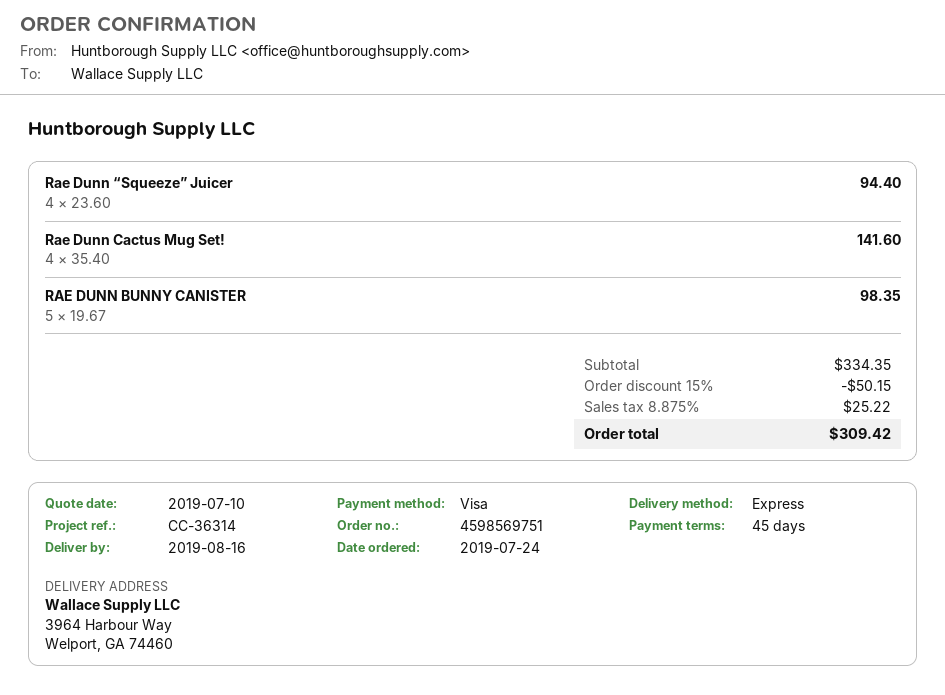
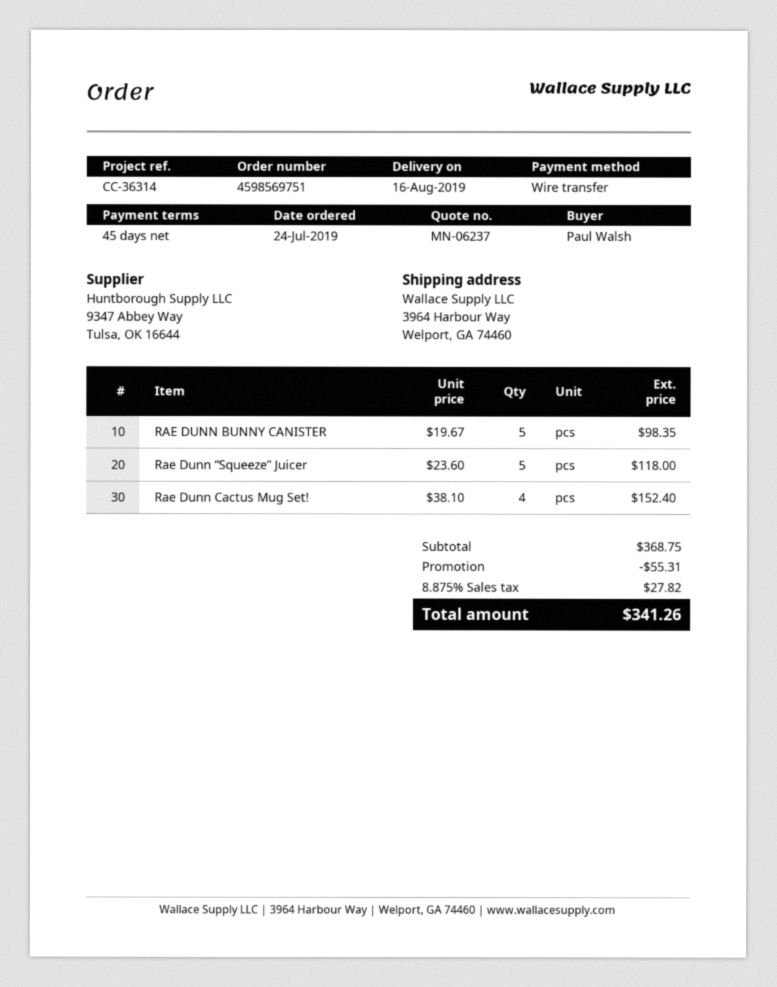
payment method: Visa -> bank transfer
Rae Dunn “Squeeze” Juicer: 4 x 23.60 = 94.40 -> 5 x 23.60 = 118.00
Rae Dunn Cactus Mug Set!: 4 x 35.40 = 141.60 -> 4 x 38.10 = 152.40
subtotal: 334.35 -> 368.75
discount: 50.15 -> 55.31
tax: 8.875% = 25.22 -> 8.875% = 27.82
total: 309.42 -> 341.26

